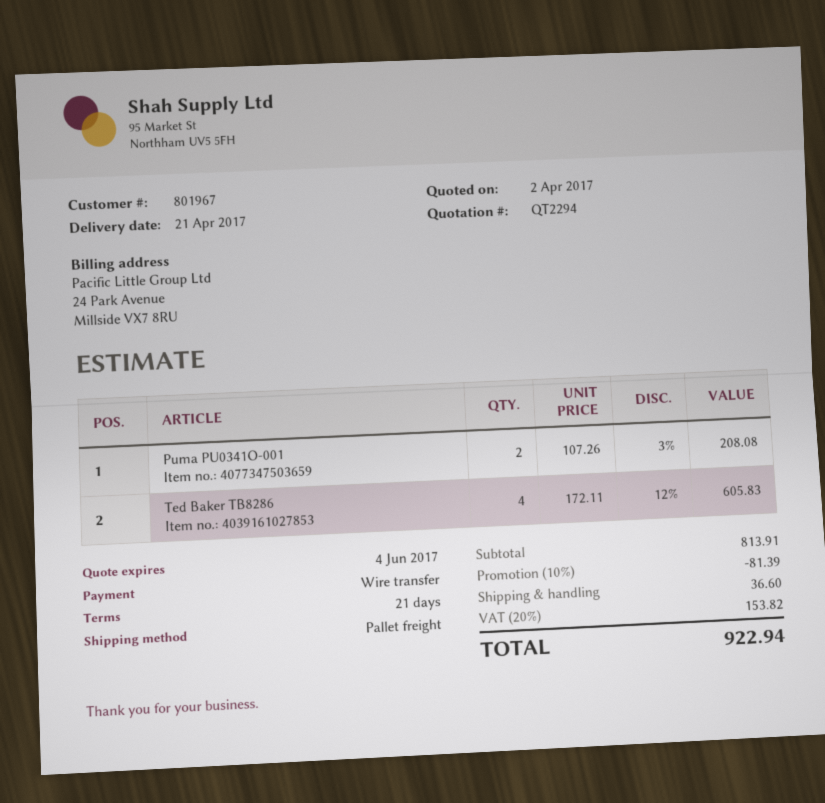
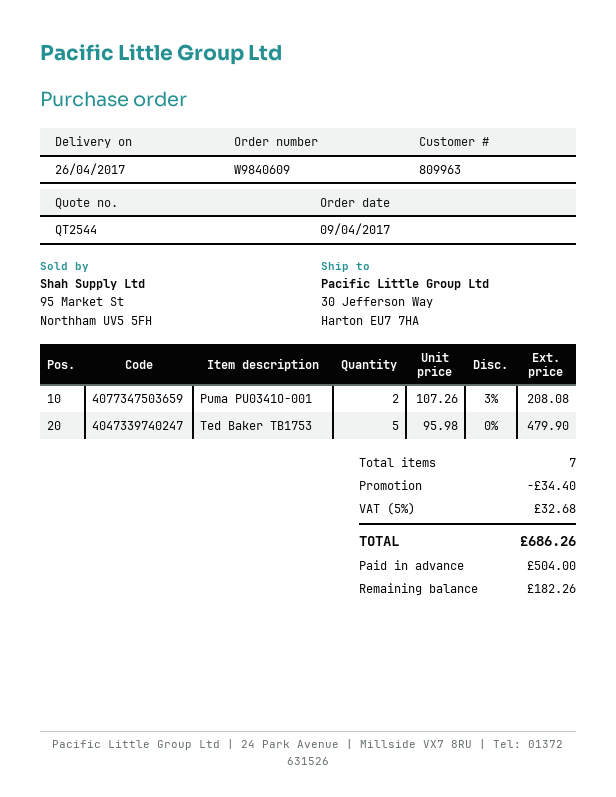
quote number: QT2294 -> QT2544
delivery date: 2017-04-21 -> 2017-04-26
customer number: 801967 -> 809963
Ted Baker TB8286: 4 x 172.11 - 12% = 605.83 -> none
Ted Baker TB1753: none -> 5 x 95.98 = 479.90
discount: 81.39 -> 34.40
shipping: 36.60 -> none
tax: 20% = 153.82 -> 5% = 32.68
total: 922.94 -> 686.26

